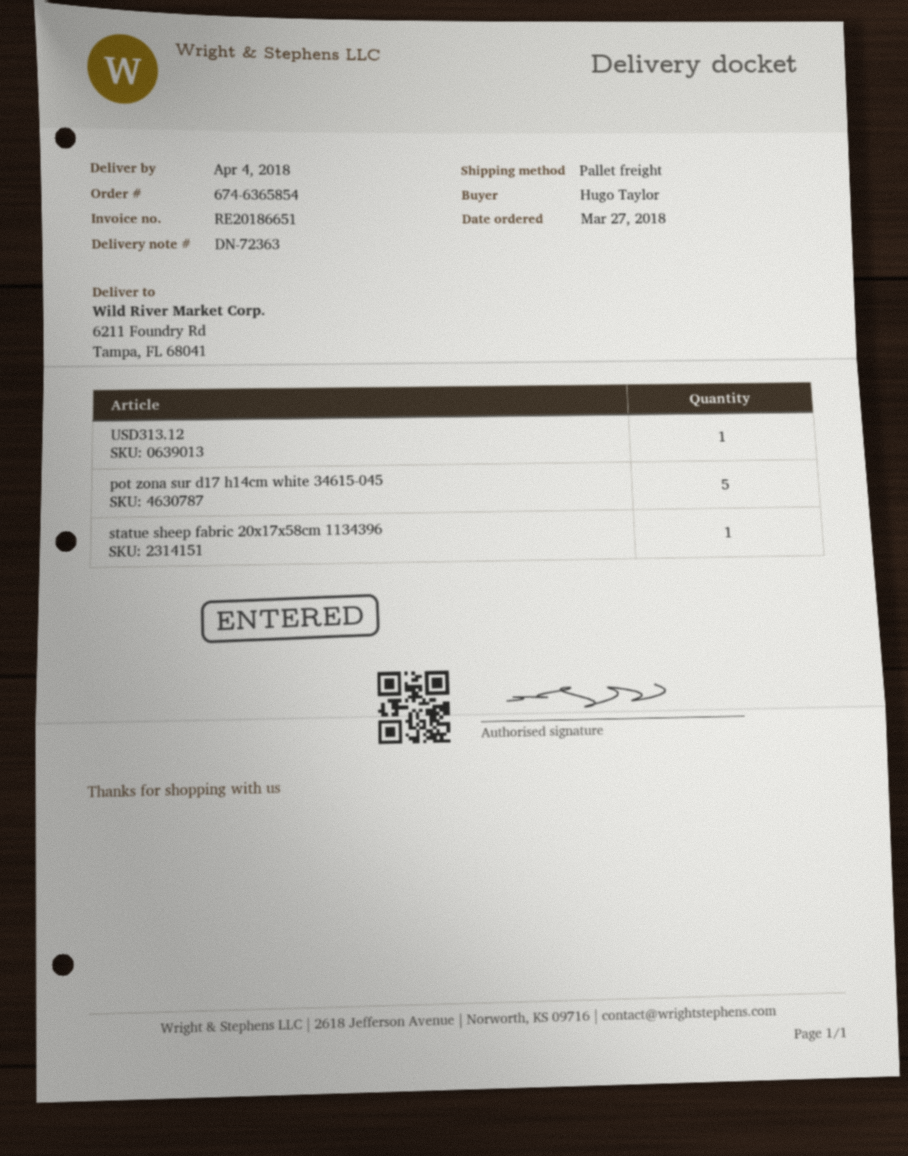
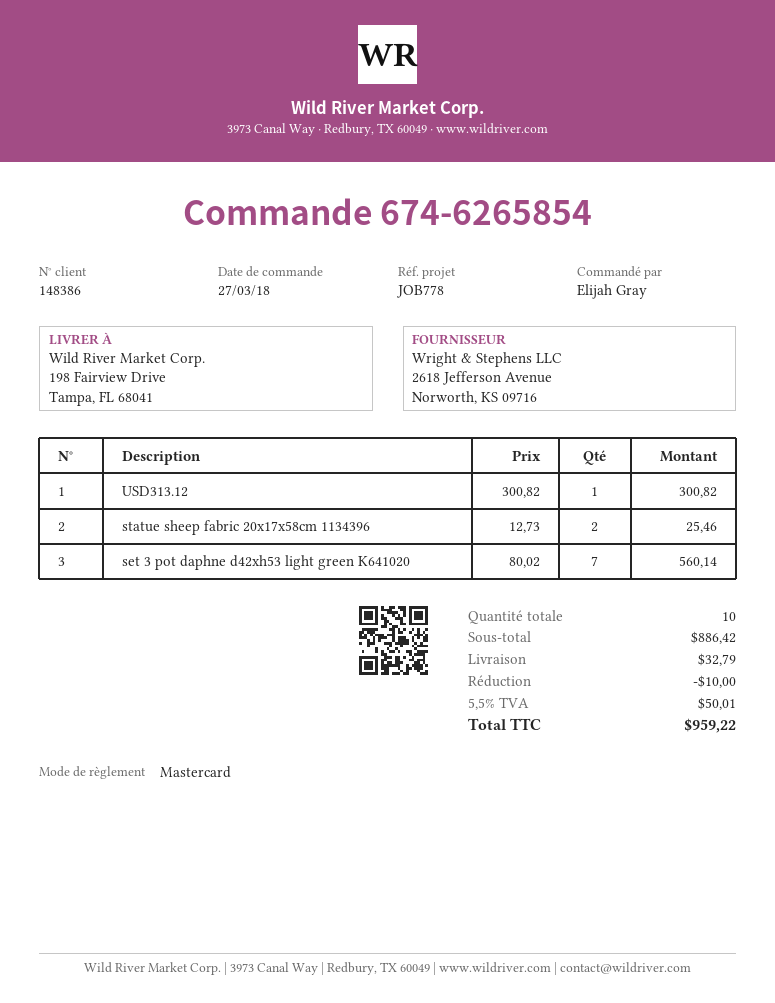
order number: 674-6365854 -> 674-6265854
ordered by: Hugo Taylor -> Elijah Gray
ship to: 6211 Foundry Rd, Tampa, FL 68041 -> 198 Fairview Drive, Tampa, FL 68041
pot zona sur d17 h14cm white 34615-045: 5 -> none
statue sheep fabric 20x17x58cm 1134396: 1 -> 2
set 3 pot daphne d42xh53 light green K641020: none -> 7

